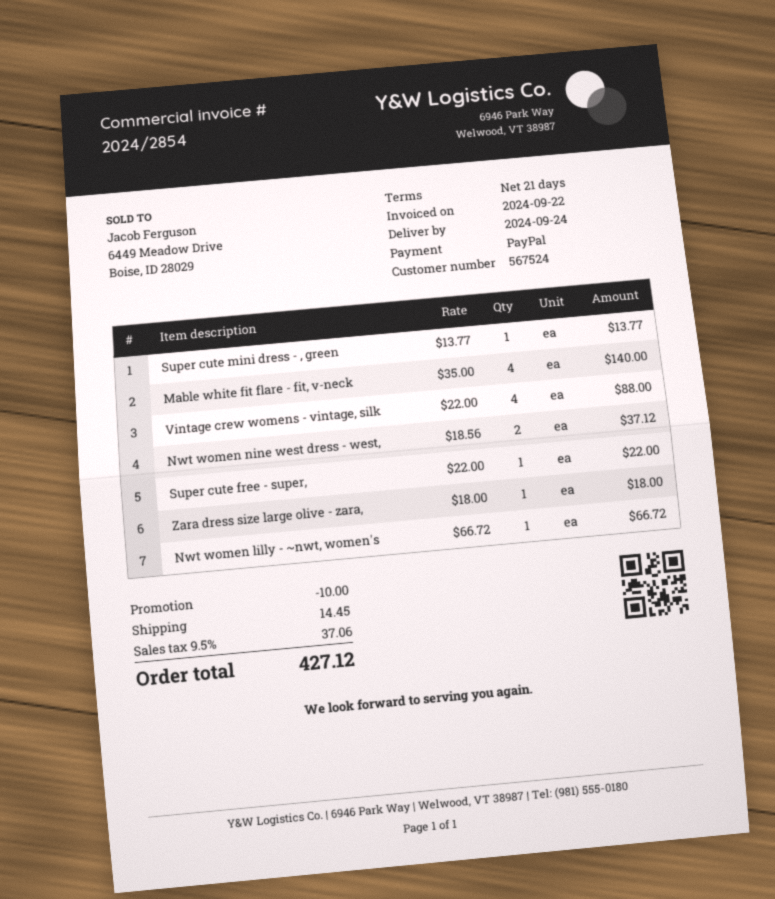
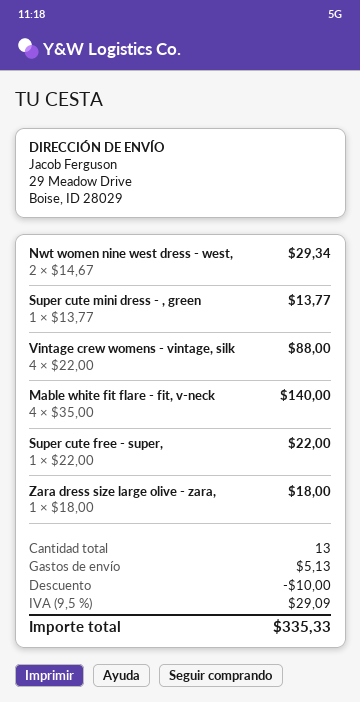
Nwt women nine west dress - west,: 2 x 18.56 = 37.12 -> 2 x 14.67 = 29.34
Nwt women lilly - ~nwt, women's: 1 x 66.72 = 66.72 -> none
shipping: 14.45 -> 5.13
tax: 9.5% = 37.06 -> 9.5% = 29.09
total: 427.12 -> 335.33

